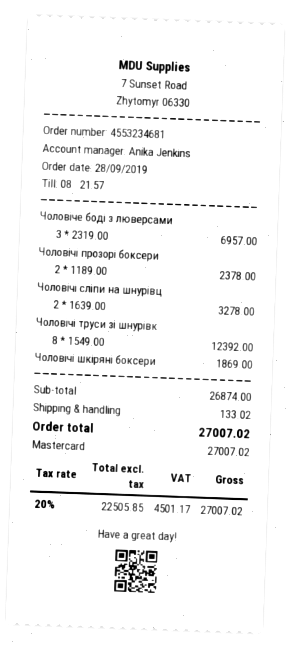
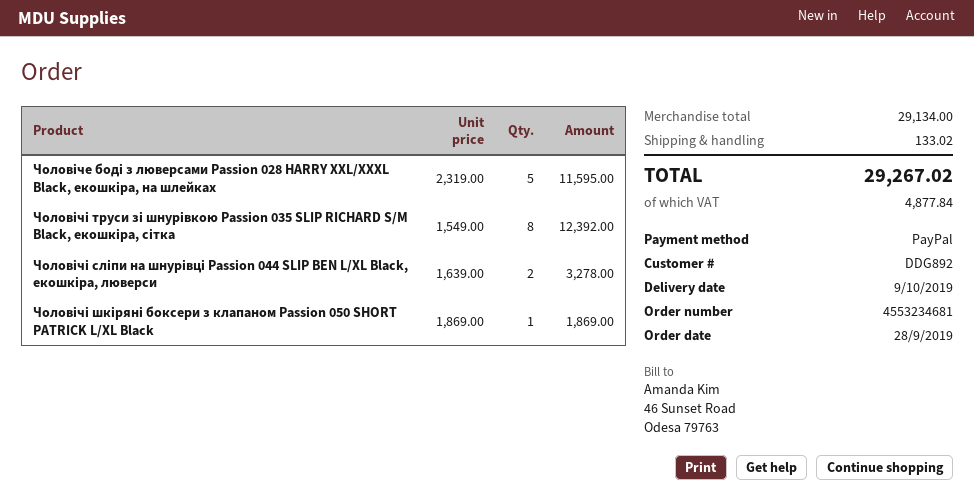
payment method: Mastercard -> PayPal
Чоловіче боді з люверсами: 3 x 2319.00 = 6957.00 -> 5 x 2319.00 = 11595.00
Чоловічі прозорі боксери: 2 x 1189.00 = 2378.00 -> none
subtotal: 26874.00 -> 29134.00
tax: 4501.17 -> 4877.84
total: 27007.02 -> 29267.02

